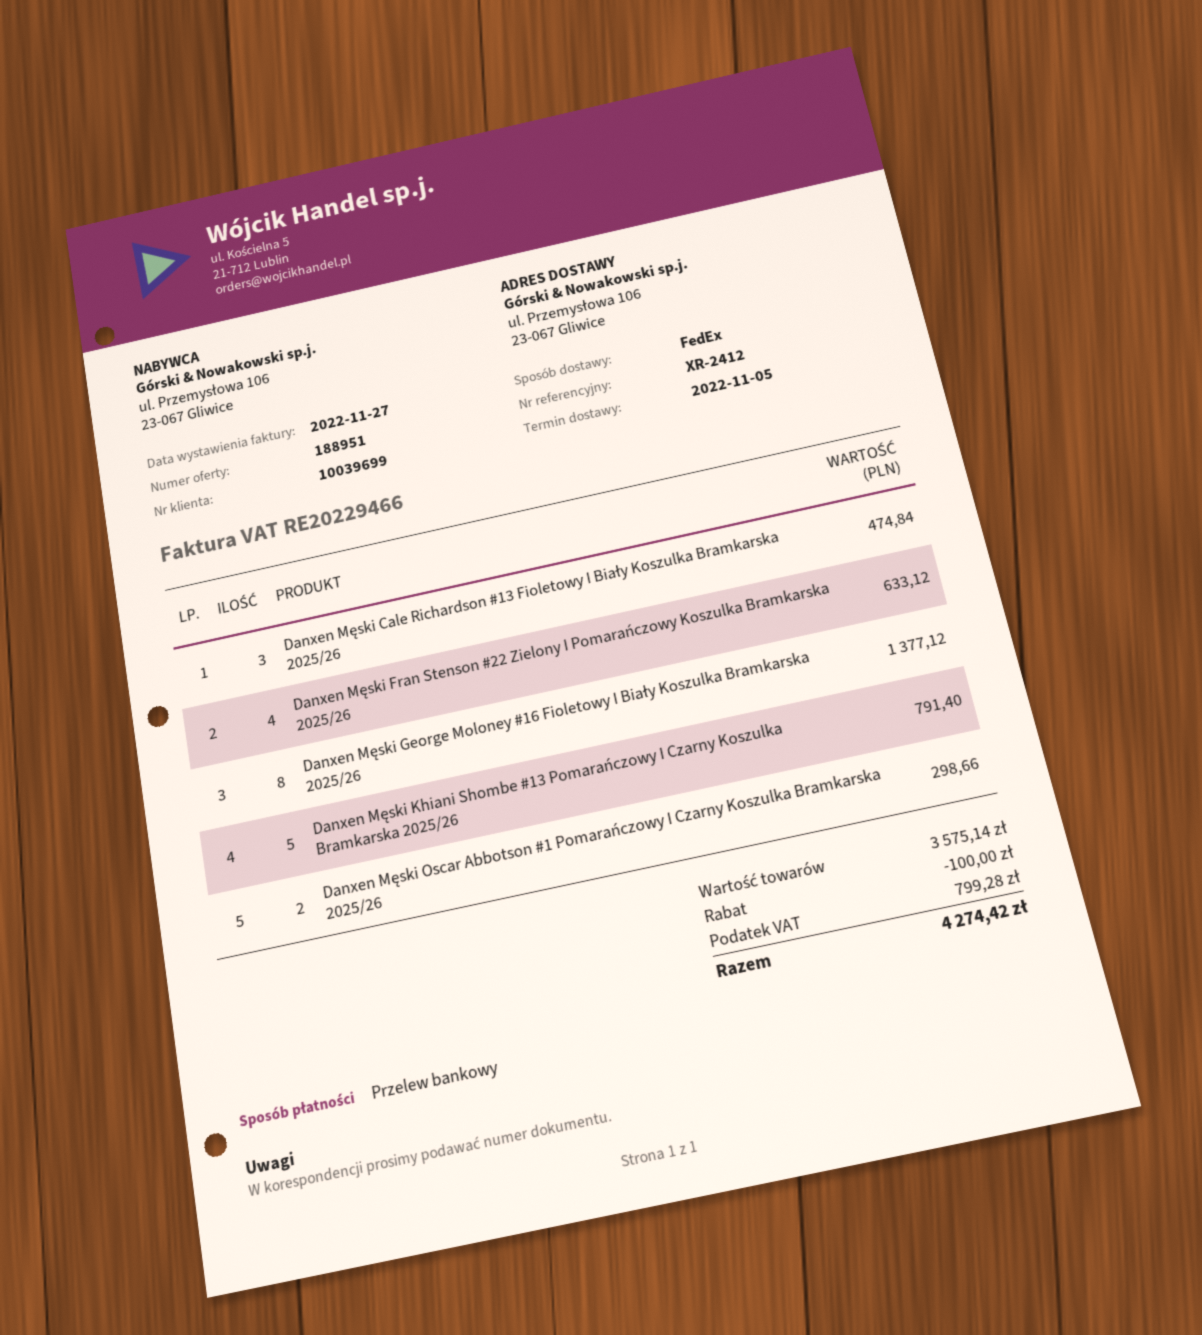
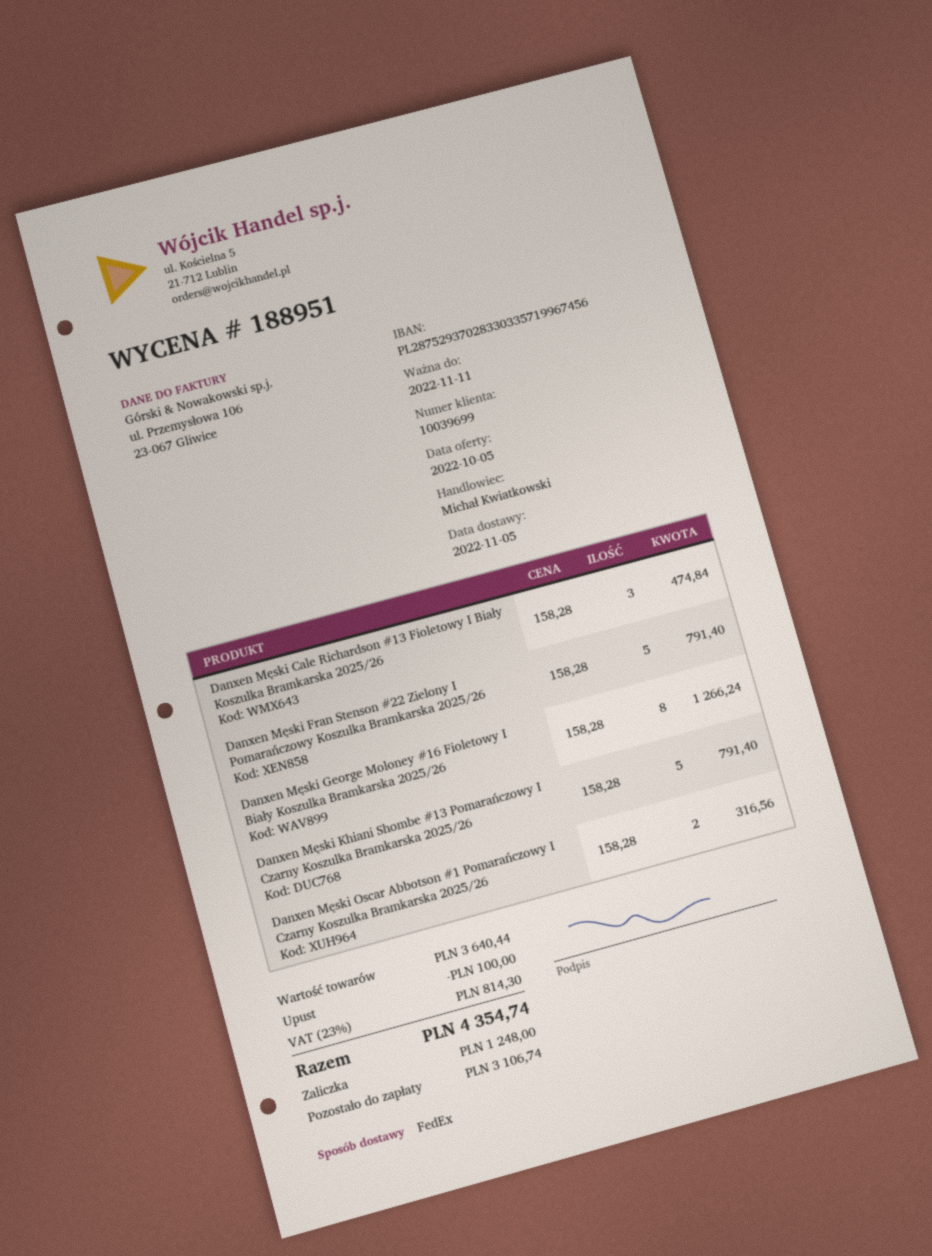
Danxen Męski Fran Stenson #22 Zielony I Pomarańczowy Koszulka Bramkarska 2025/26: 4 for 633.12 -> 5 for 791.40
Danxen Męski George Moloney #16 Fioletowy I Biały Koszulka Bramkarska 2025/26: 8 for 1377.12 -> 8 for 1266.24
Danxen Męski Oscar Abbotson #1 Pomarańczowy I Czarny Koszulka Bramkarska 2025/26: 2 for 298.66 -> 2 for 316.56
subtotal: 3575.14 -> 3640.44
tax: 799.28 -> 814.30
total: 4274.42 -> 4354.74

